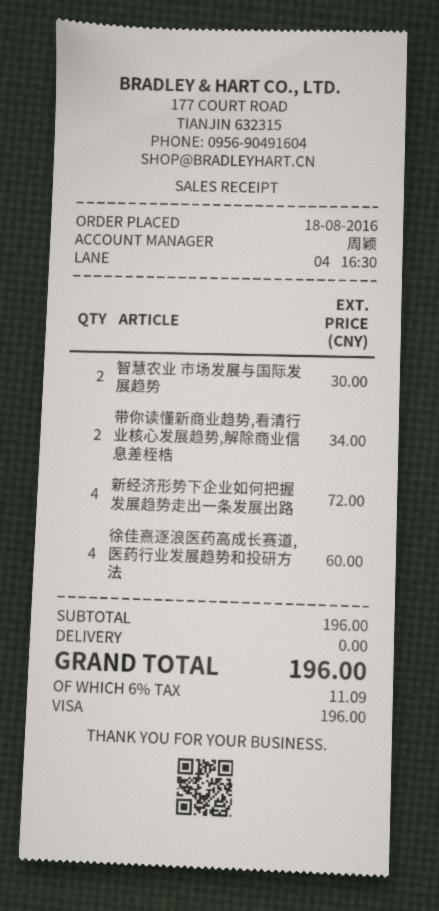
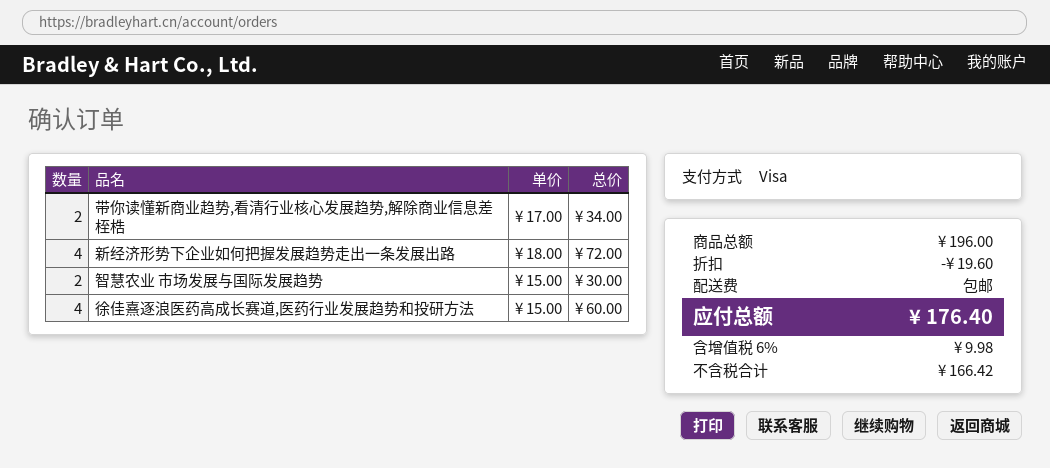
discount: none -> 19.60
tax: 6% = 11.09 -> 6% = 9.98
total: 196.00 -> 176.40

